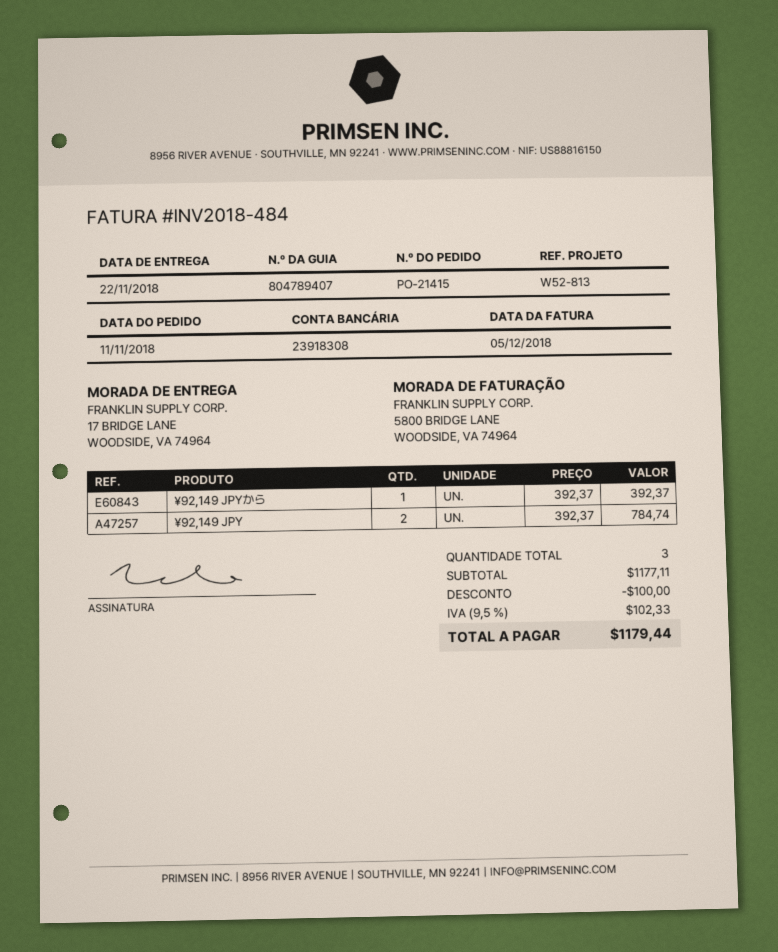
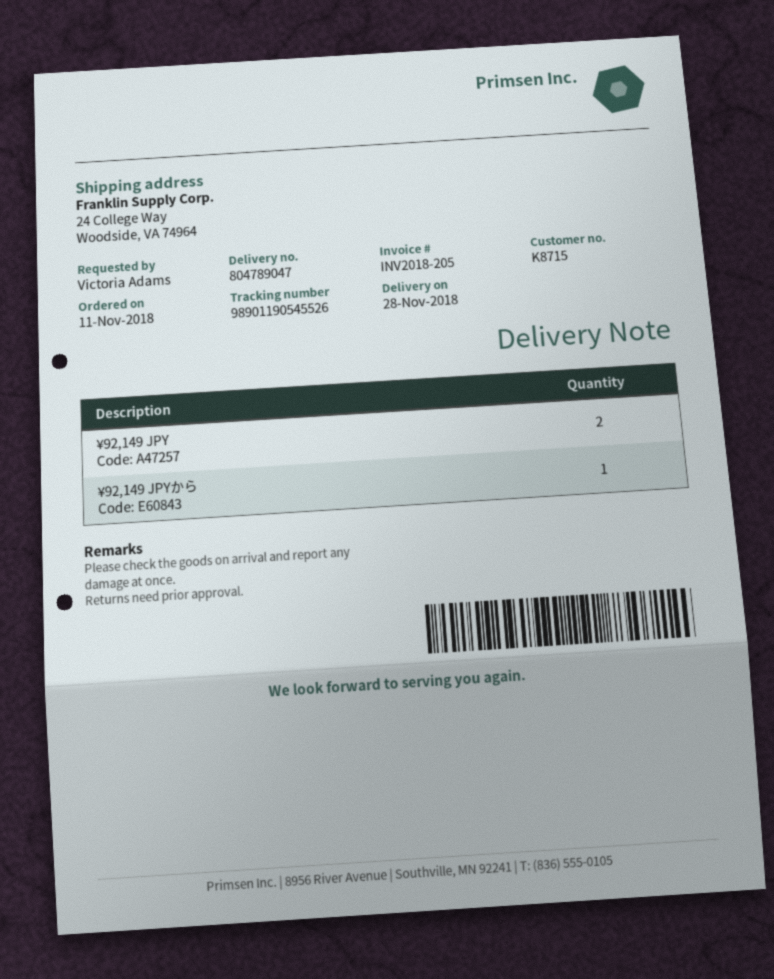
delivery note number: 804789407 -> 804789047
delivery date: 2018-11-22 -> 2018-11-28
invoice number: INV2018-484 -> INV2018-205
ship to: 17 BRIDGE LANE, WOODSIDE, VA 74964 -> 24 College Way, Woodside, VA 74964

